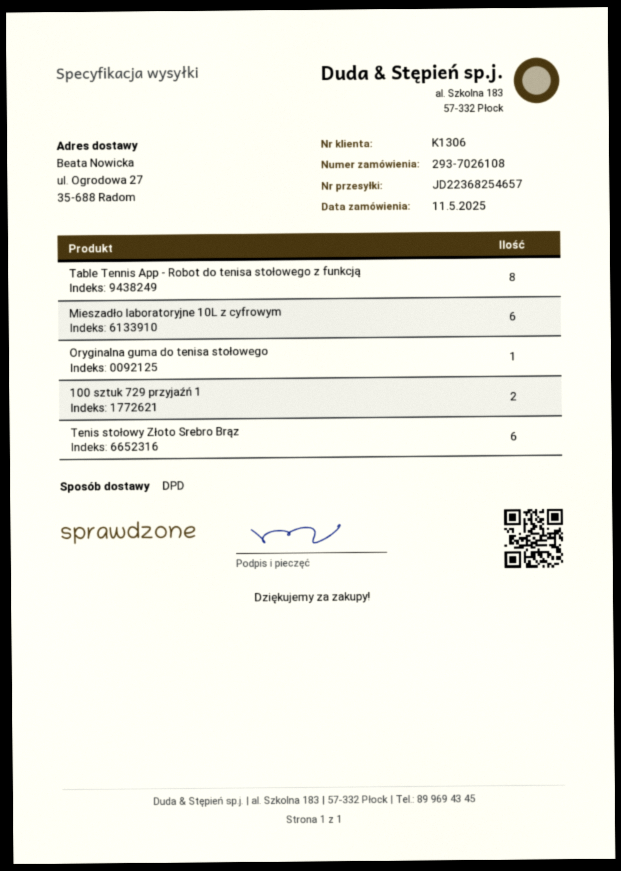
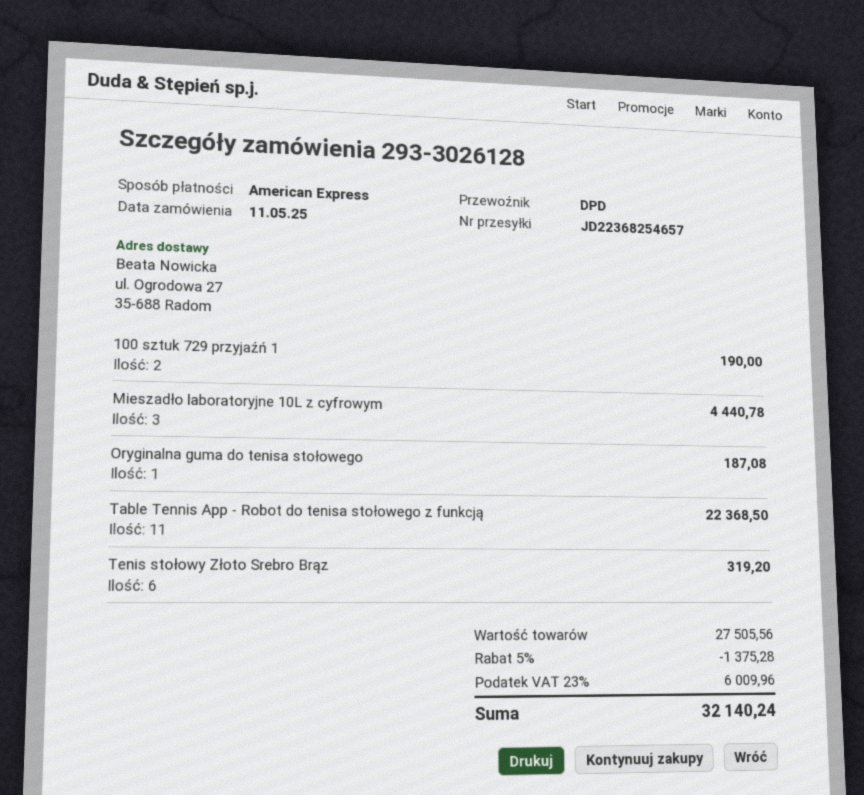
order number: 293-7026108 -> 293-3026128
Table Tennis App - Robot do tenisa stołowego z funkcją: 8 -> 11
Mieszadło laboratoryjne 10L z cyfrowym: 6 -> 3

